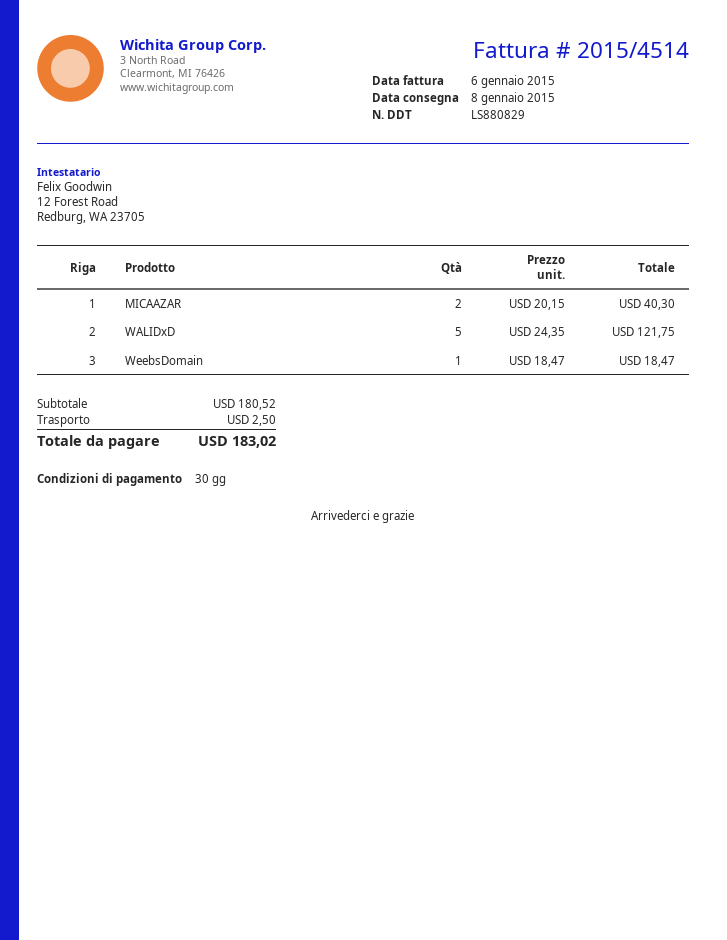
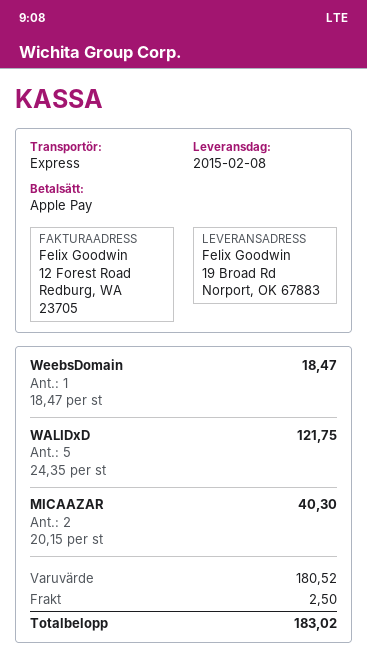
delivery date: 2015-01-08 -> 2015-02-08

